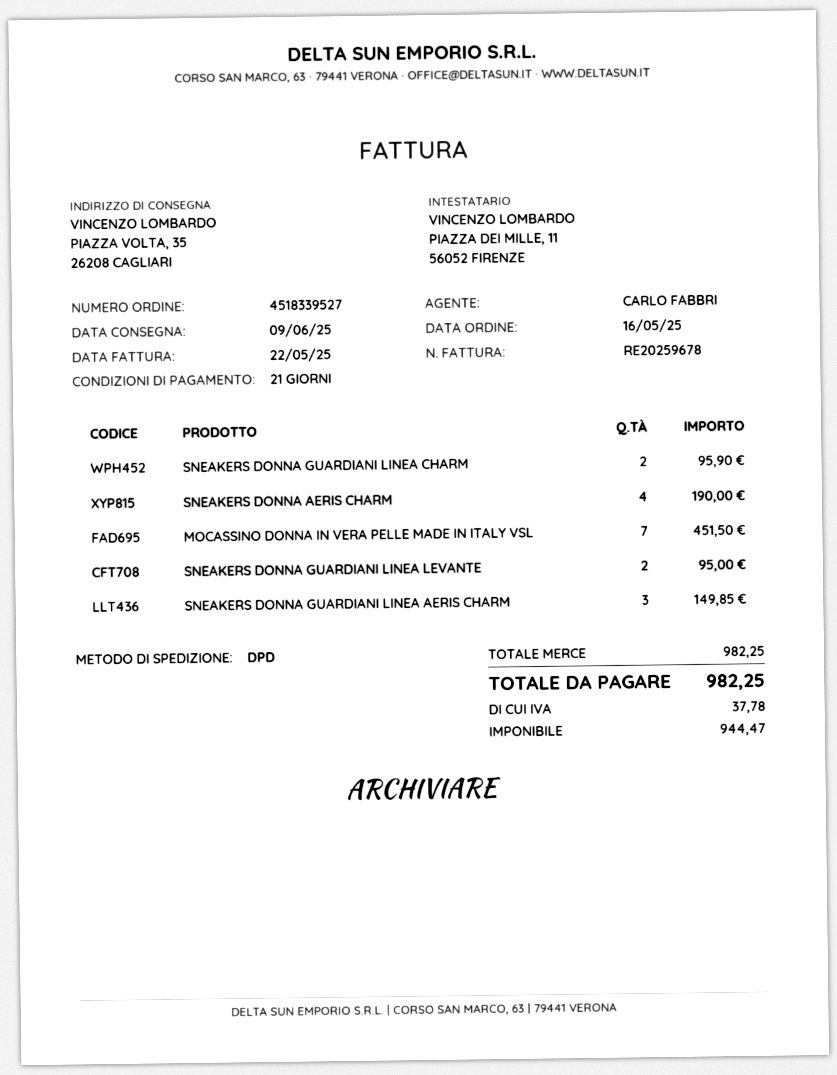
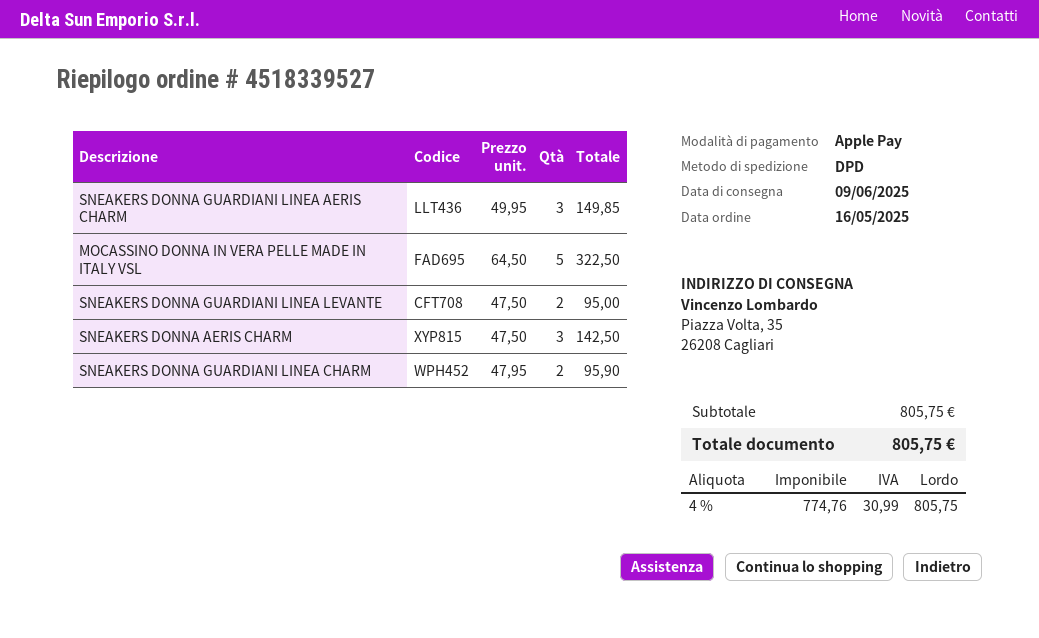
SNEAKERS DONNA AERIS CHARM: 4 for 190.00 -> 3 for 142.50
MOCASSINO DONNA IN VERA PELLE MADE IN ITALY VSL: 7 for 451.50 -> 5 for 322.50
subtotal: 982.25 -> 805.75
net: 944.47 -> 774.76
tax: 37.78 -> 30.99
total: 982.25 -> 805.75

